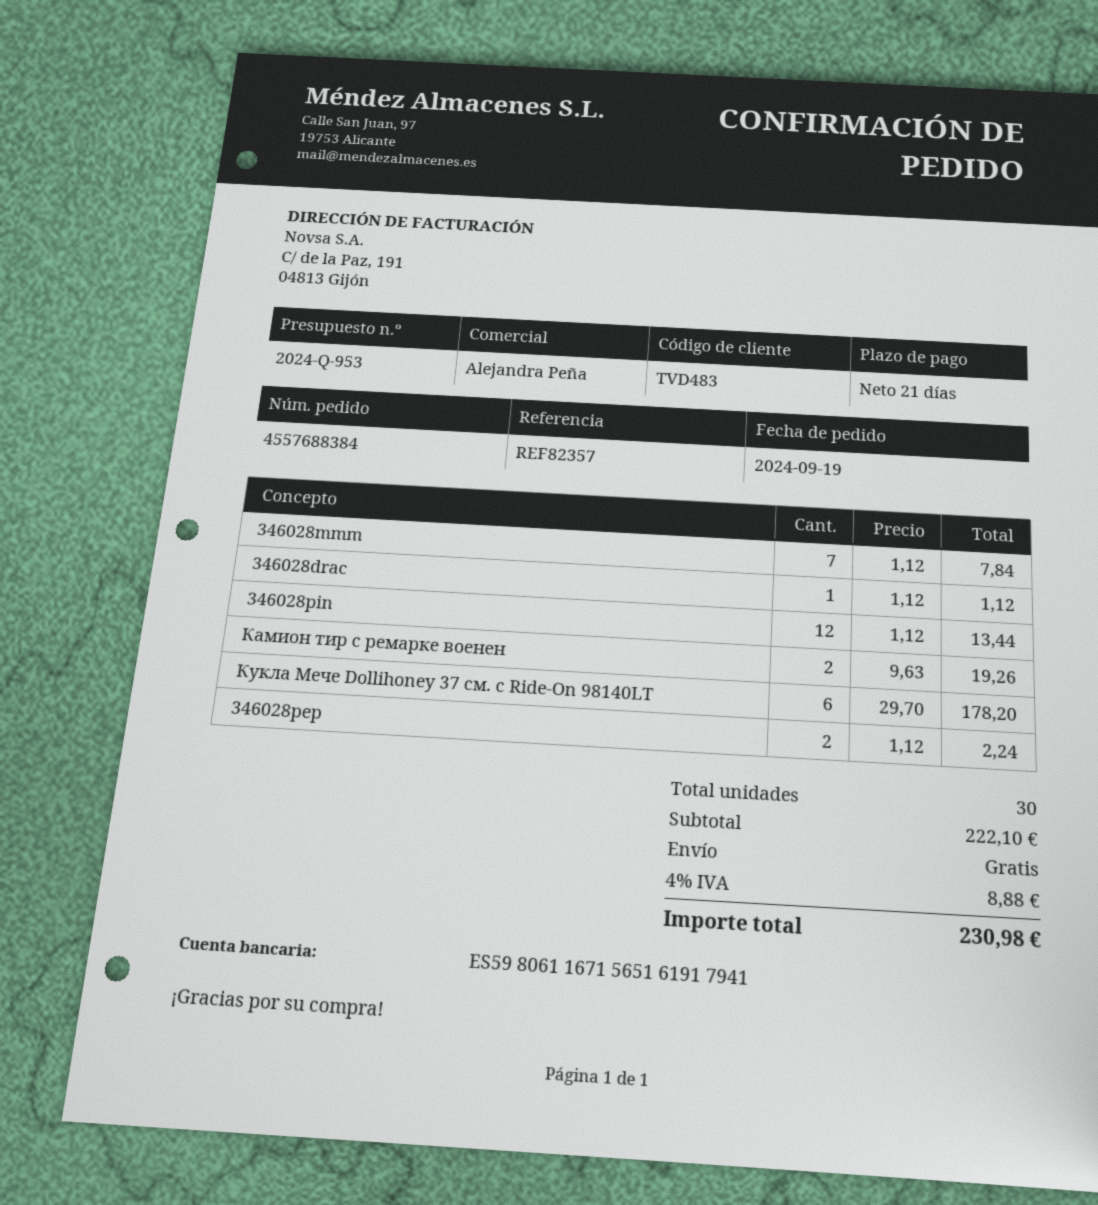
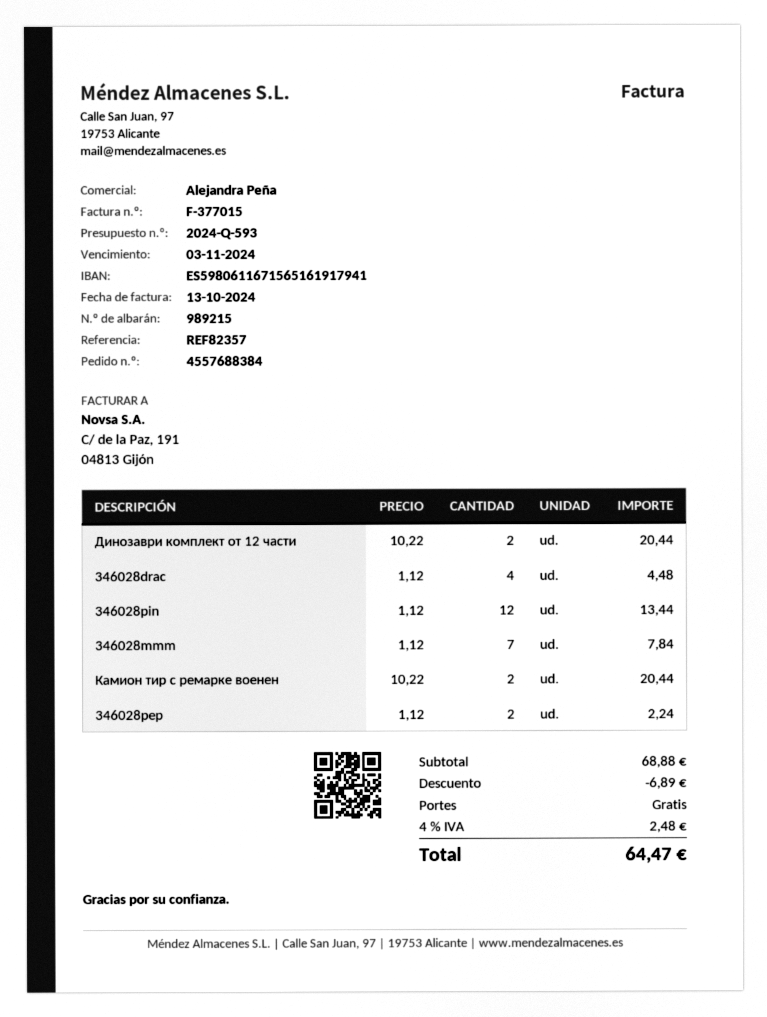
quote number: 2024-Q-953 -> 2024-Q-593
346028drac: 1 x 1.12 = 1.12 -> 4 x 1.12 = 4.48
Камион тир с ремарке военен: 2 x 9.63 = 19.26 -> 2 x 10.22 = 20.44
Кукла Мече Dollihoney 37 см. с Ride-On 98140LT: 6 x 29.70 = 178.20 -> none
Динозаври комплект от 12 части: none -> 2 x 10.22 = 20.44
subtotal: 222.10 -> 68.88
discount: none -> 6.89
tax: 4% = 8.88 -> 4% = 2.48
total: 230.98 -> 64.47

